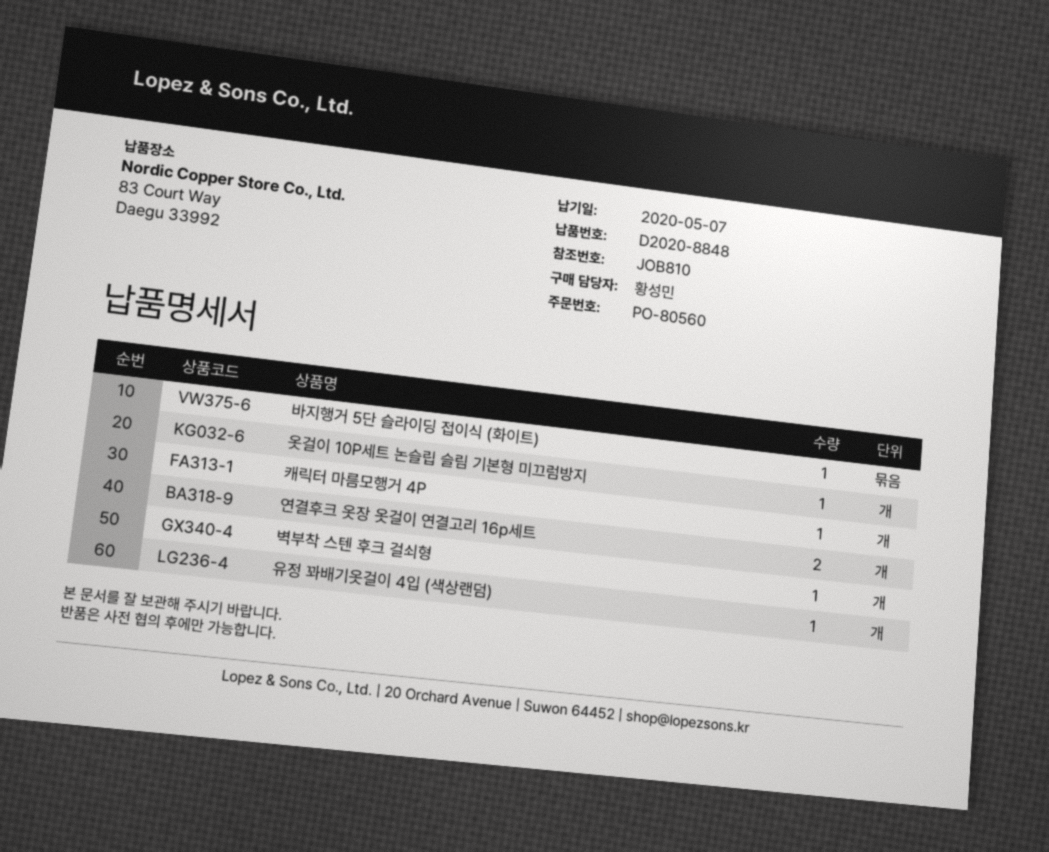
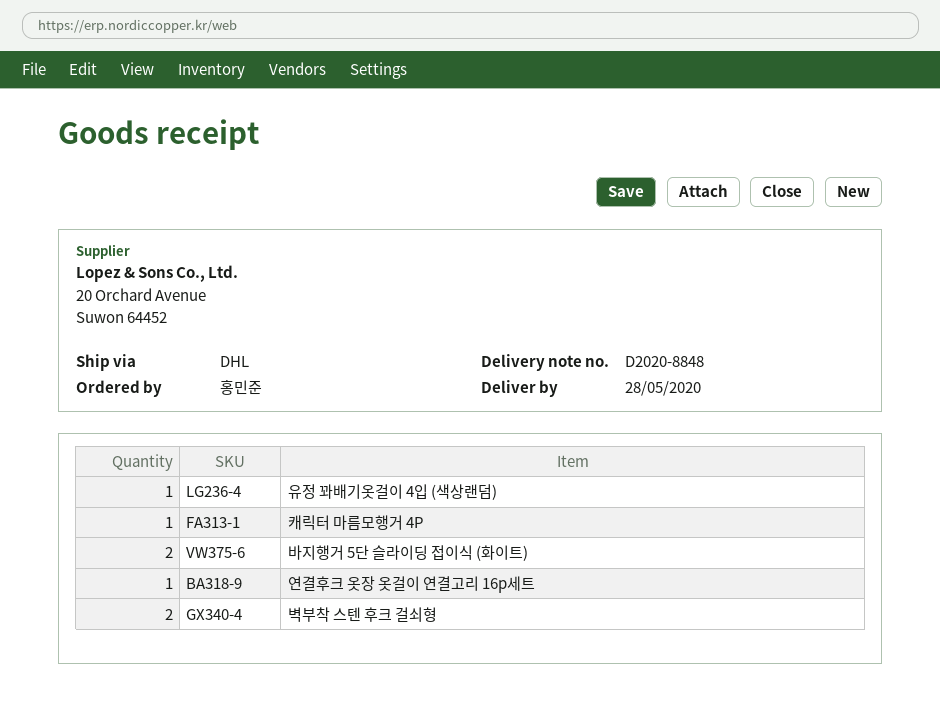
delivery date: 2020-05-07 -> 2020-05-28
ordered by: 황성민 -> 홍민준
바지행거 5단 슬라이딩 접이식 (화이트): 1 -> 2
옷걸이 10P세트 논슬립 슬림 기본형 미끄럼방지: 1 -> none
연결후크 옷장 옷걸이 연결고리 16p세트: 2 -> 1
벽부착 스텐 후크 걸쇠형: 1 -> 2

